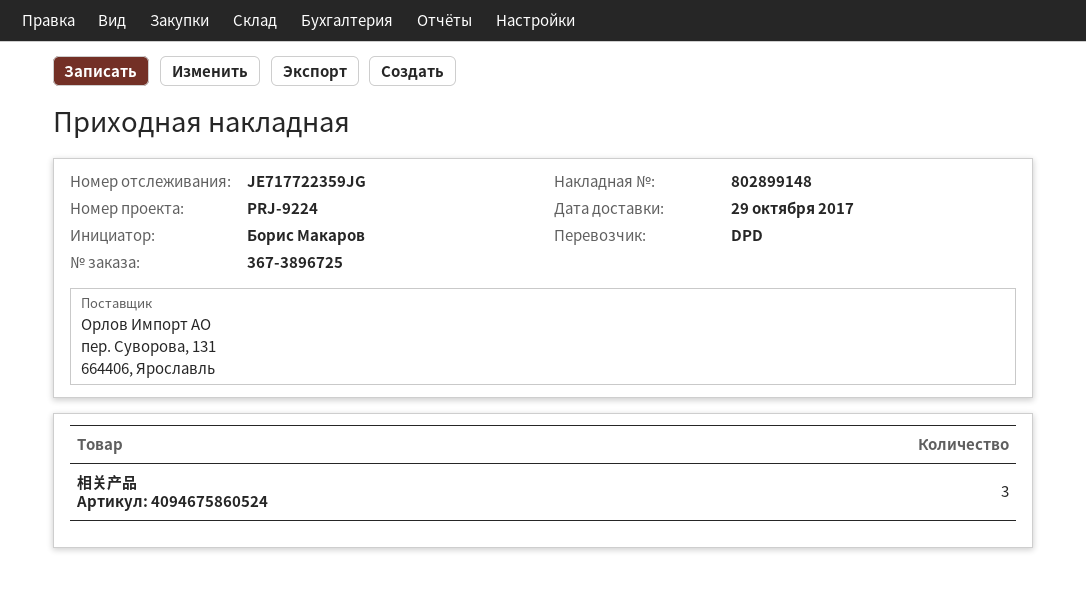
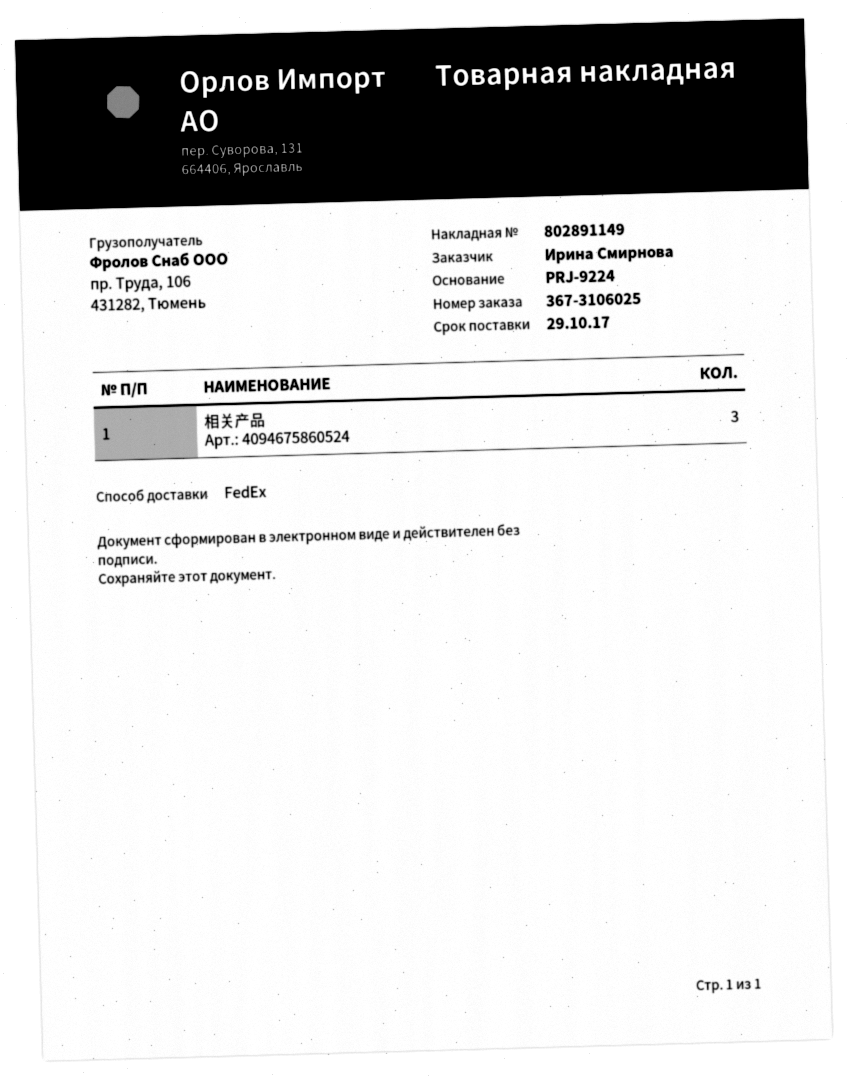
order number: 367-3896725 -> 367-3106025
delivery note number: 802899148 -> 802891149
ordered by: Борис Макаров -> Ирина Смирнова
shipping method: DPD -> FedEx

